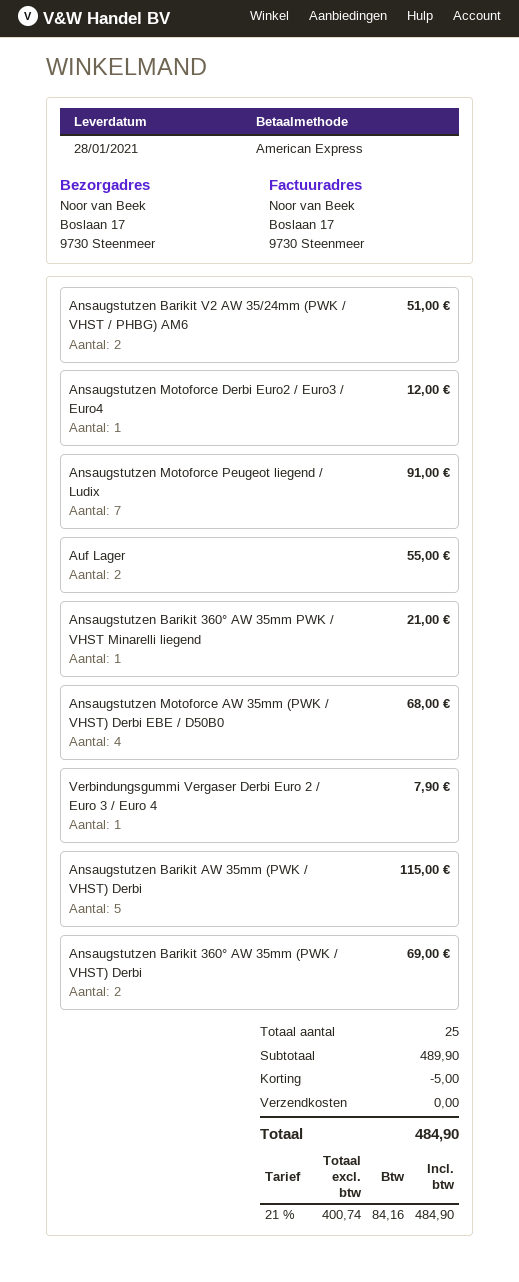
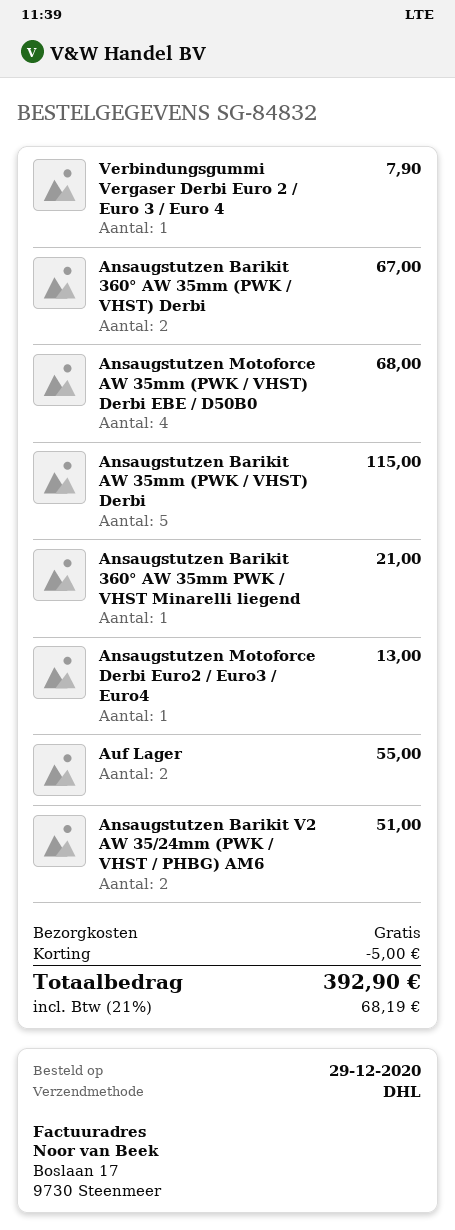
Ansaugstutzen Motoforce Derbi Euro2 / Euro3 / Euro4: 1 for 12.00 -> 1 for 13.00
Ansaugstutzen Motoforce Peugeot liegend / Ludix: 7 for 91.00 -> none
Ansaugstutzen Barikit 360° AW 35mm (PWK / VHST) Derbi: 2 for 69.00 -> 2 for 67.00
tax: 21% = 84.16 -> 21% = 68.19
total: 484.90 -> 392.90

